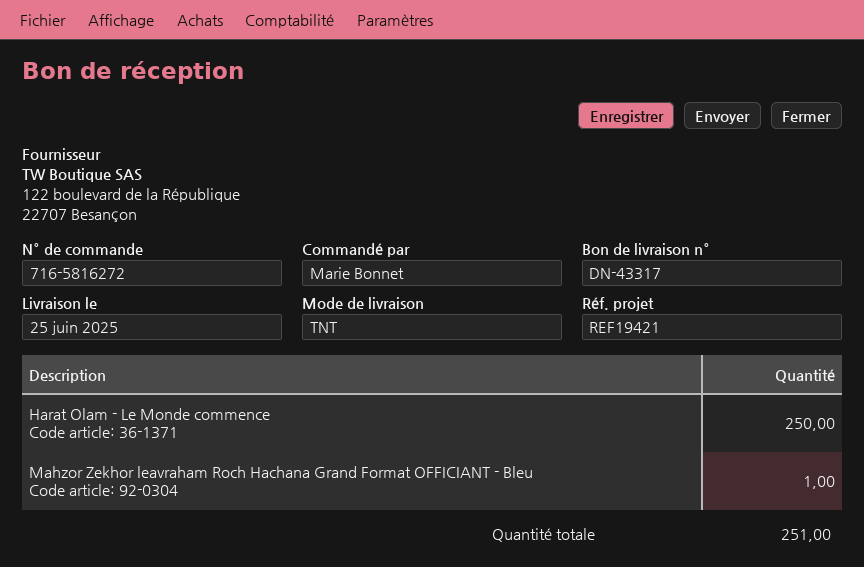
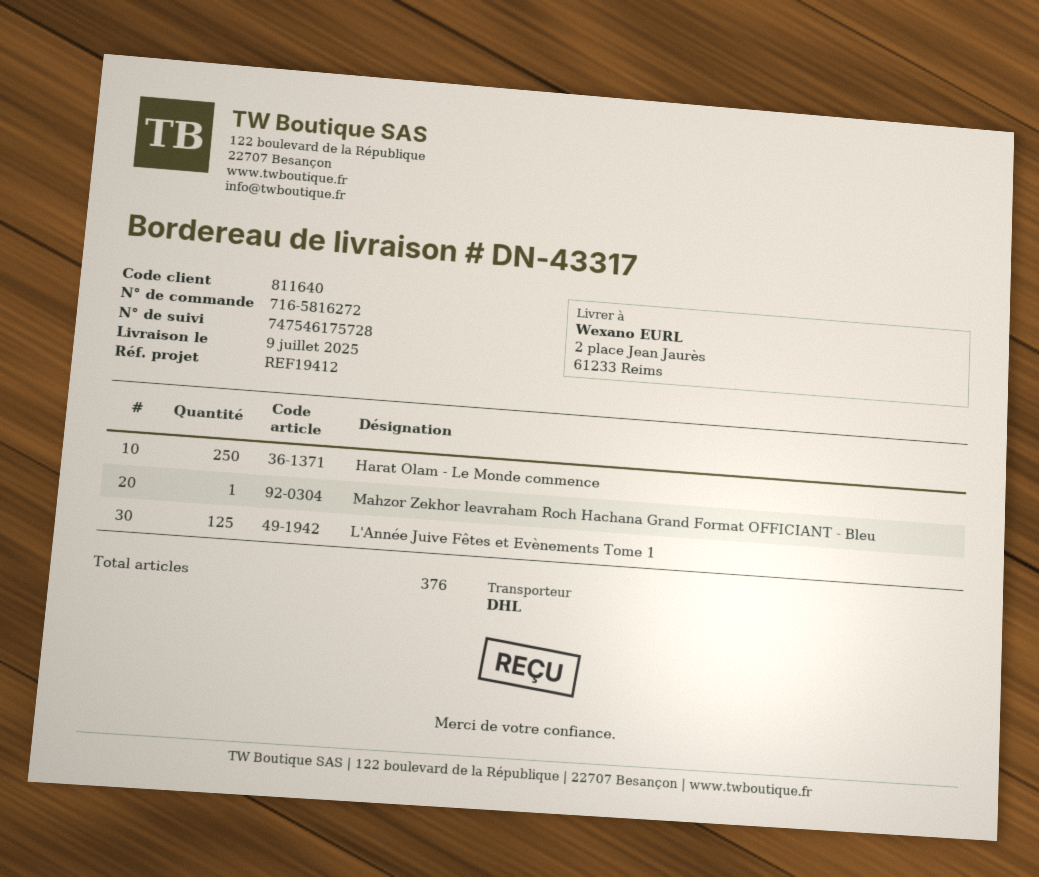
delivery date: 2025-06-25 -> 2025-07-09
reference: REF19421 -> REF19412
shipping method: TNT -> DHL
L'Année Juive Fêtes et Evènements Tome 1: none -> 125
total quantity: 251 -> 376

